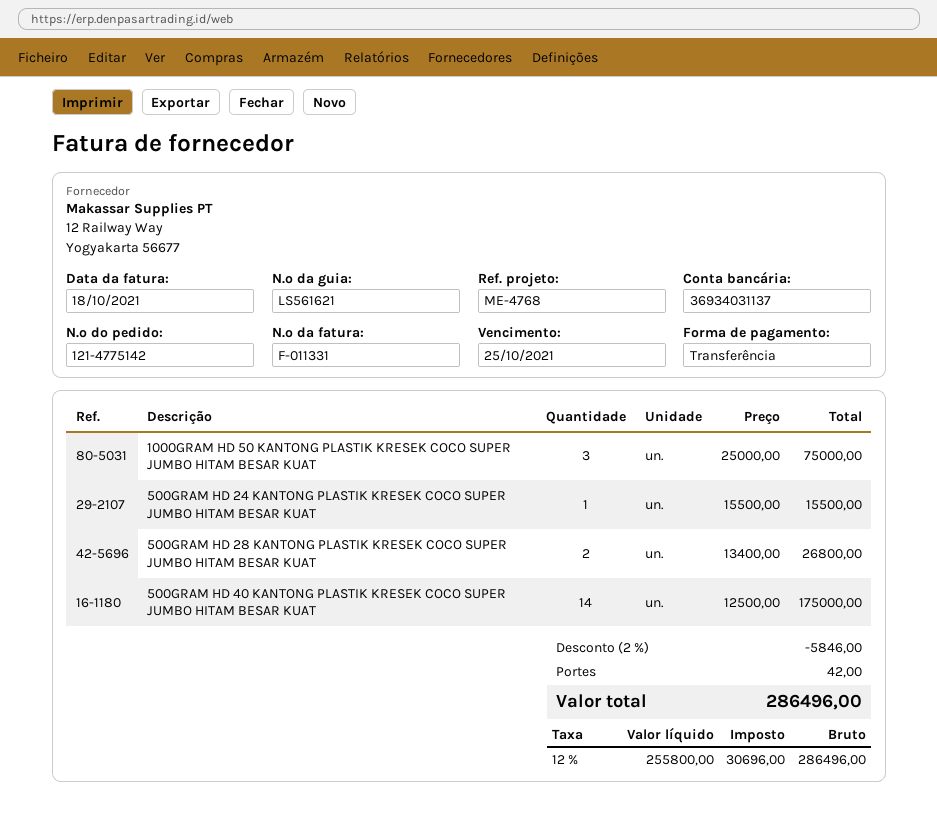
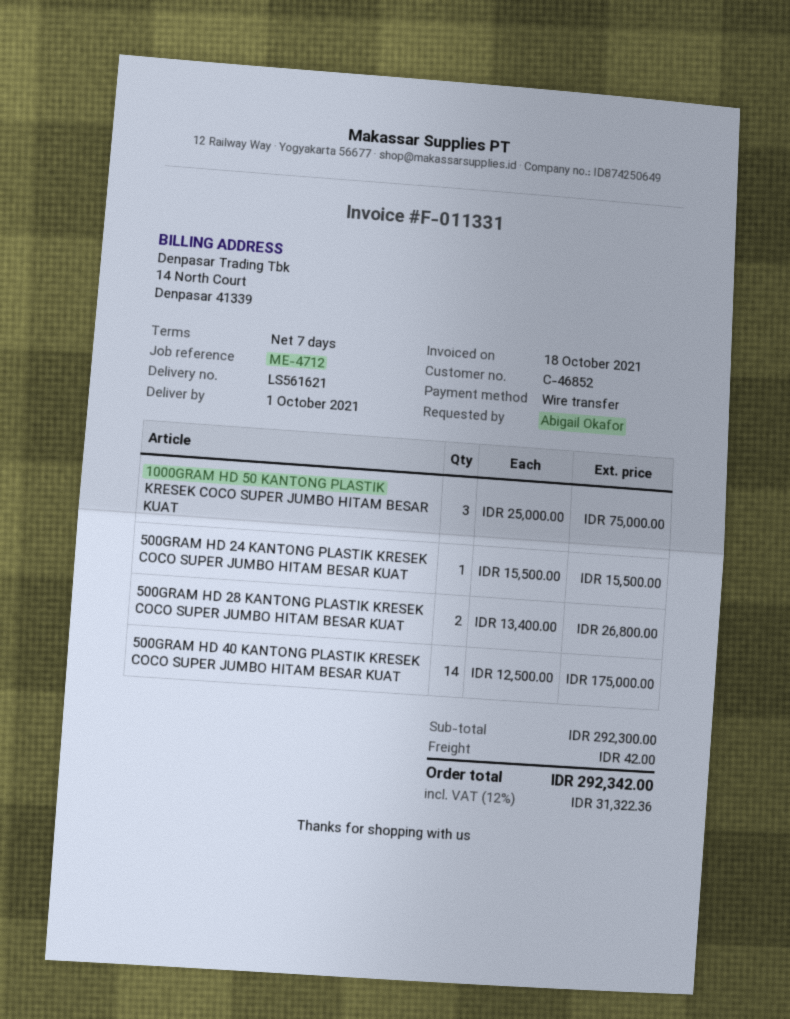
reference: ME-4768 -> ME-4712
discount: 2% = 5846.00 -> none
tax: 12% = 30696.00 -> 12% = 31322.36
total: 286496.00 -> 292342.00

